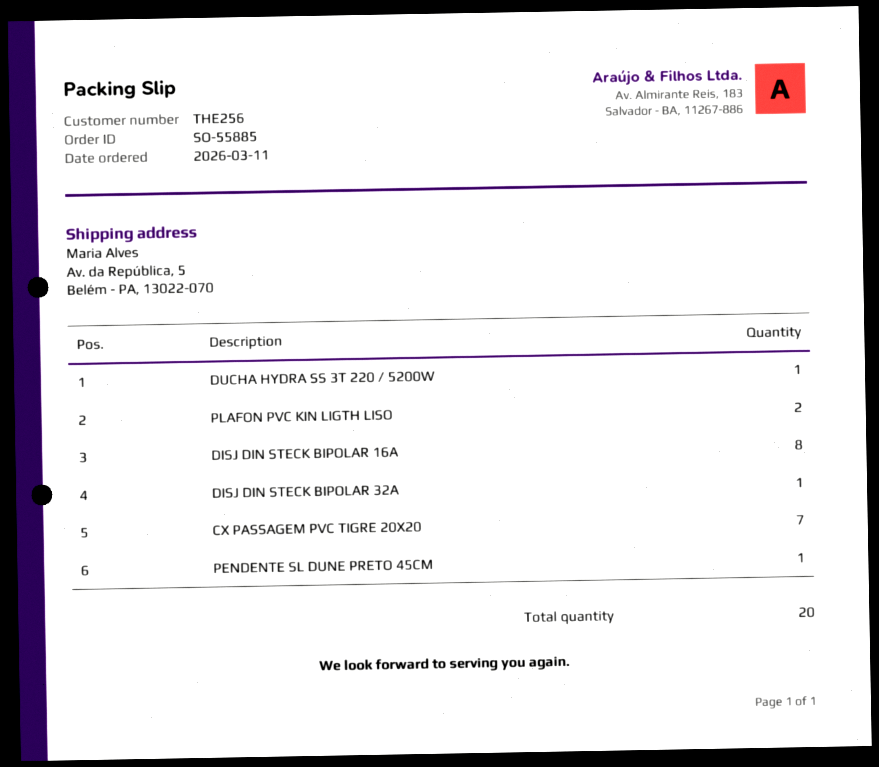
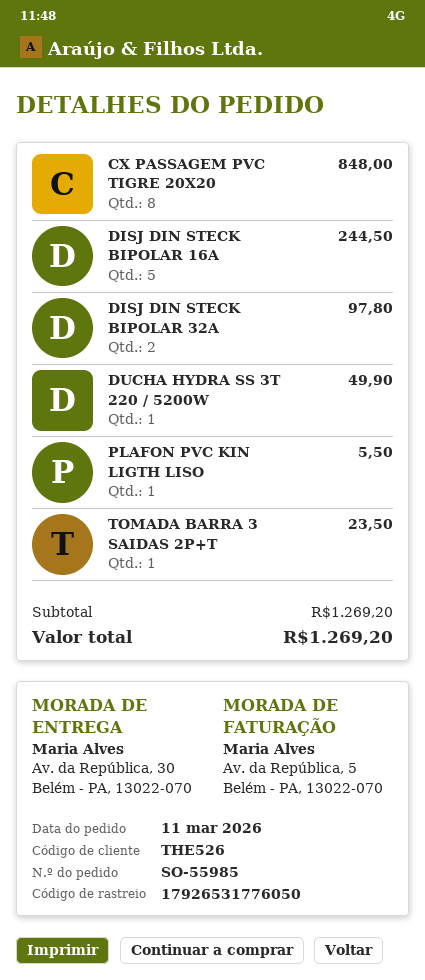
order number: SO-55885 -> SO-55985
customer number: THE256 -> THE526
ship to: Av. da República, 5, Belém - PA, 13022-070 -> Av. da República, 30, Belém - PA, 13022-070
PLAFON PVC KIN LIGTH LISO: 2 -> 1
DISJ DIN STECK BIPOLAR 16A: 8 -> 5
DISJ DIN STECK BIPOLAR 32A: 1 -> 2
CX PASSAGEM PVC TIGRE 20X20: 7 -> 8
PENDENTE SL DUNE PRETO 45CM: 1 -> none
TOMADA BARRA 3 SAIDAS 2P+T: none -> 1

